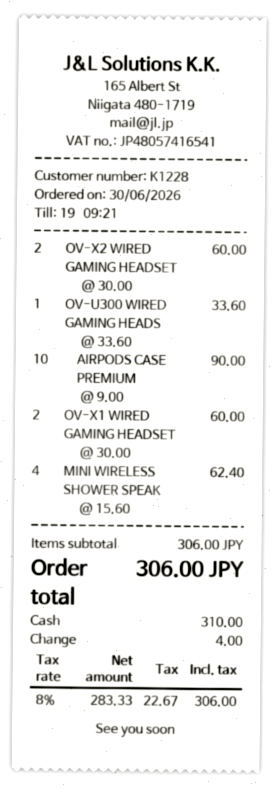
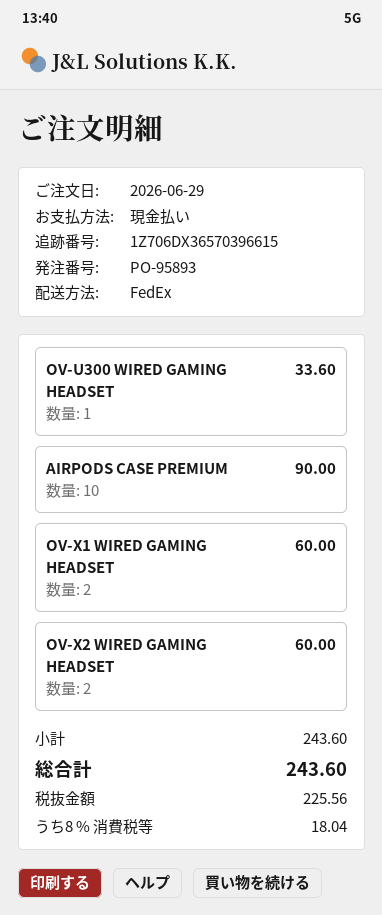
order date: 2026-06-30 -> 2026-06-29
MINI WIRELESS SHOWER SPEAK: 4 for 62.40 -> none
subtotal: 306.00 -> 243.60
net: 283.33 -> 225.56
tax: 8% = 22.67 -> 8% = 18.04
total: 306.00 -> 243.60

